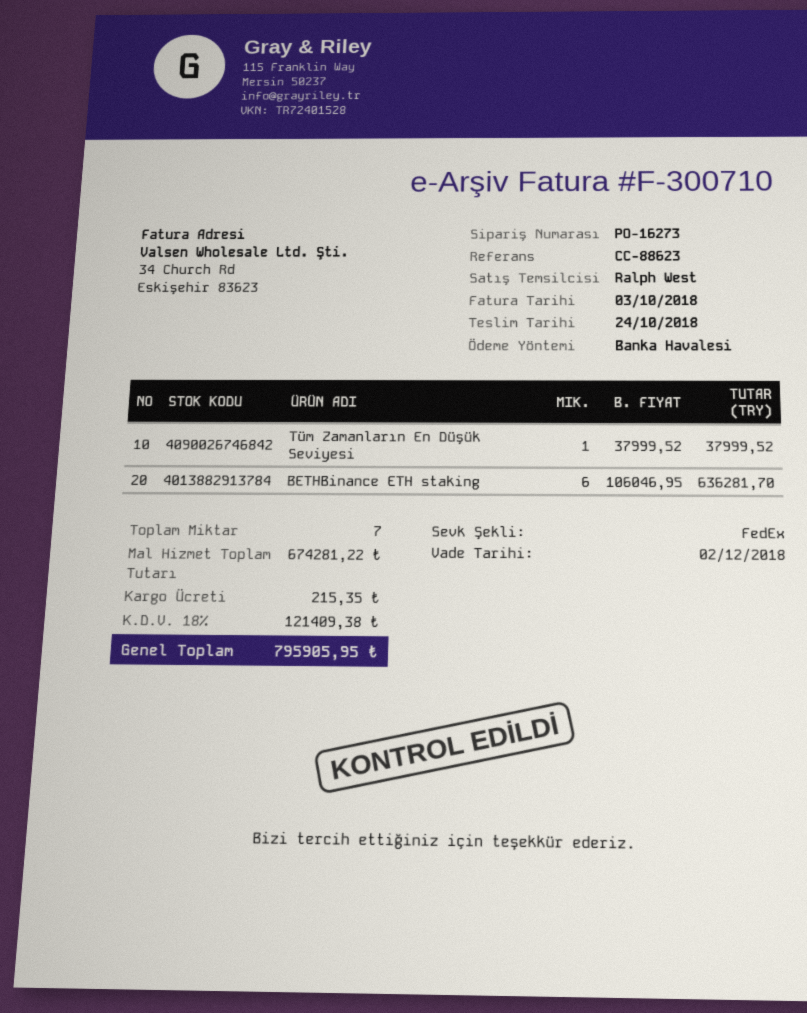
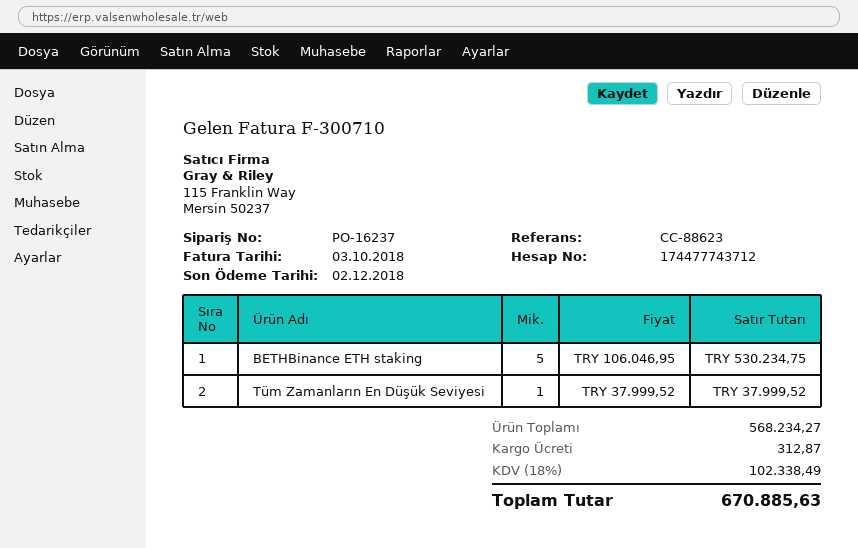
order number: PO-16273 -> PO-16237
BETHBinance ETH staking: 6 x 106046.95 = 636281.70 -> 5 x 106046.95 = 530234.75
subtotal: 674281.22 -> 568234.27
shipping: 215.35 -> 312.87
tax: 18% = 121409.38 -> 18% = 102338.49
total: 795905.95 -> 670885.63

